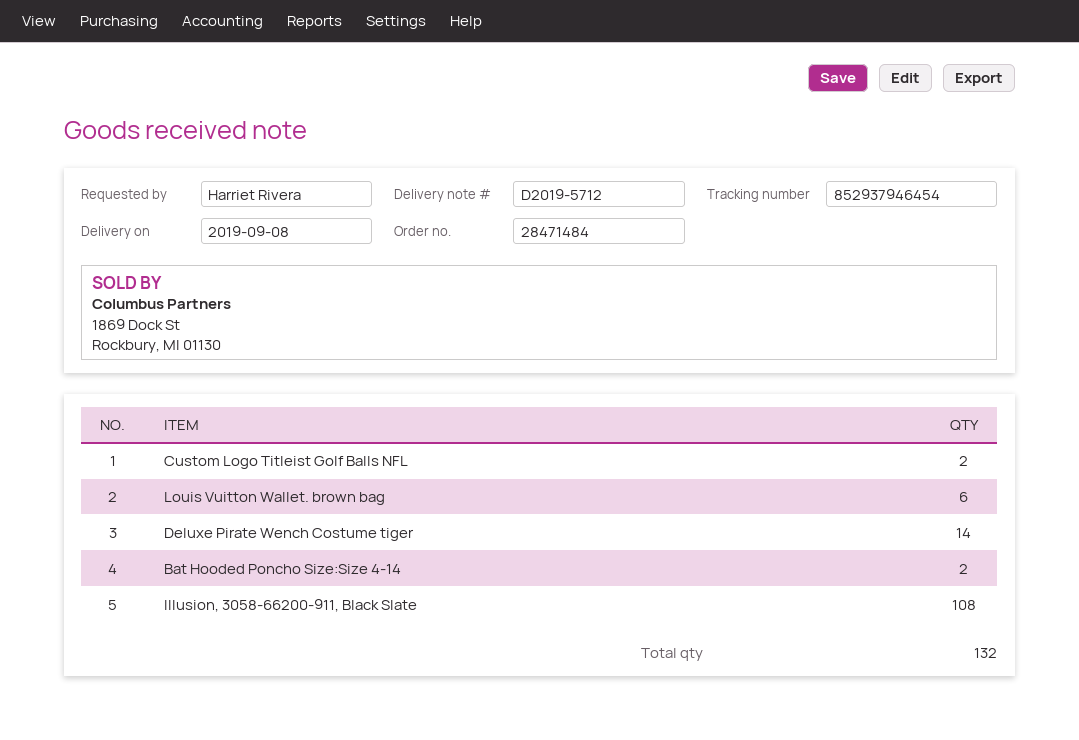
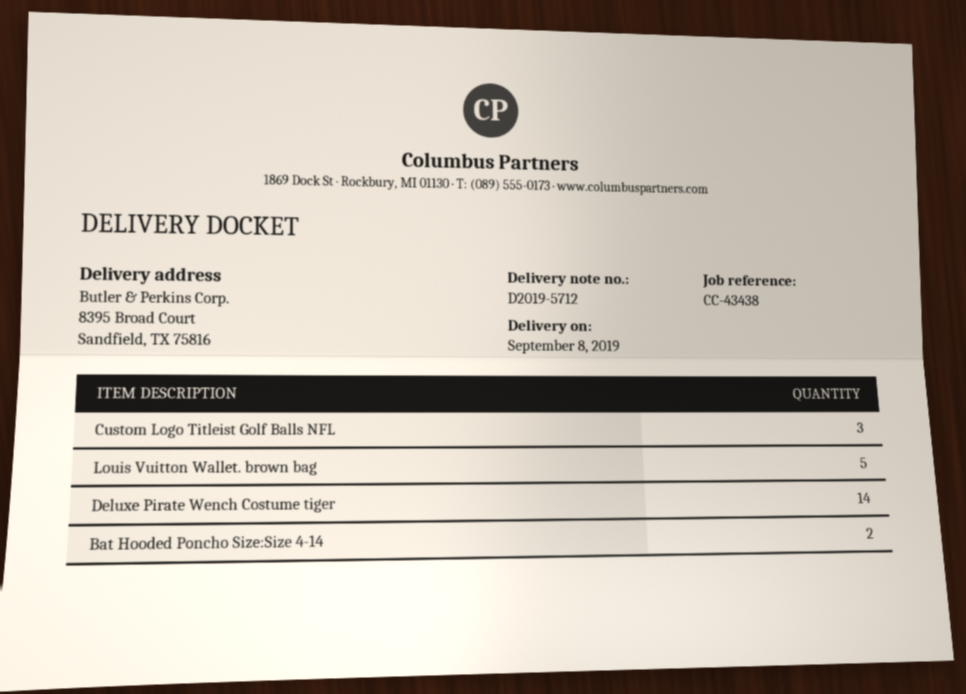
Custom Logo Titleist Golf Balls NFL: 2 -> 3
Louis Vuitton Wallet. brown bag: 6 -> 5
Illusion, 3058-66200-911, Black Slate: 108 -> none

